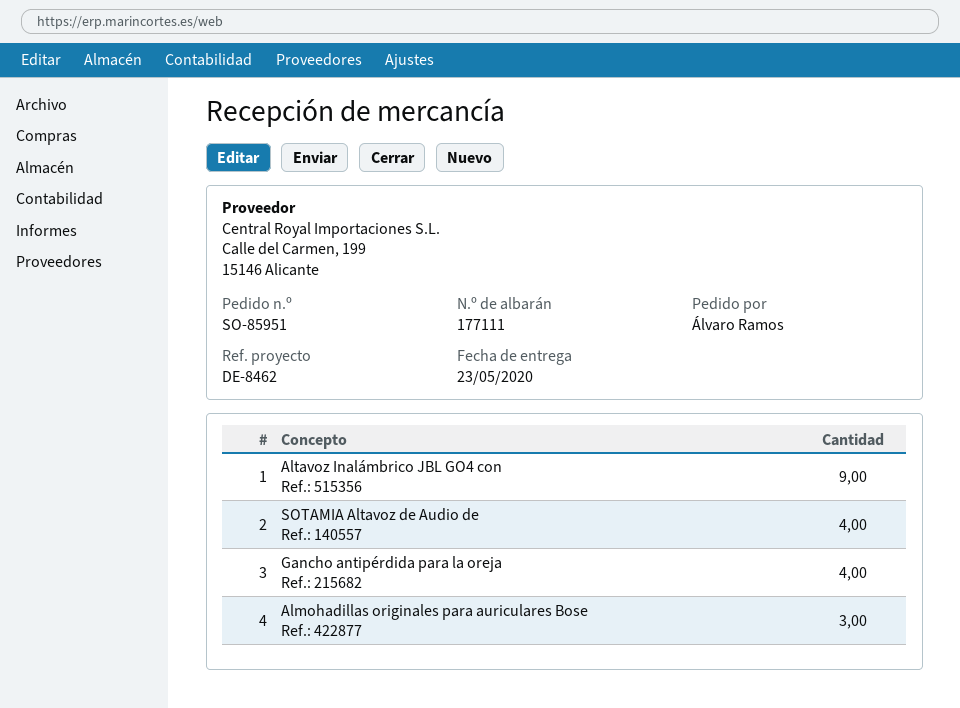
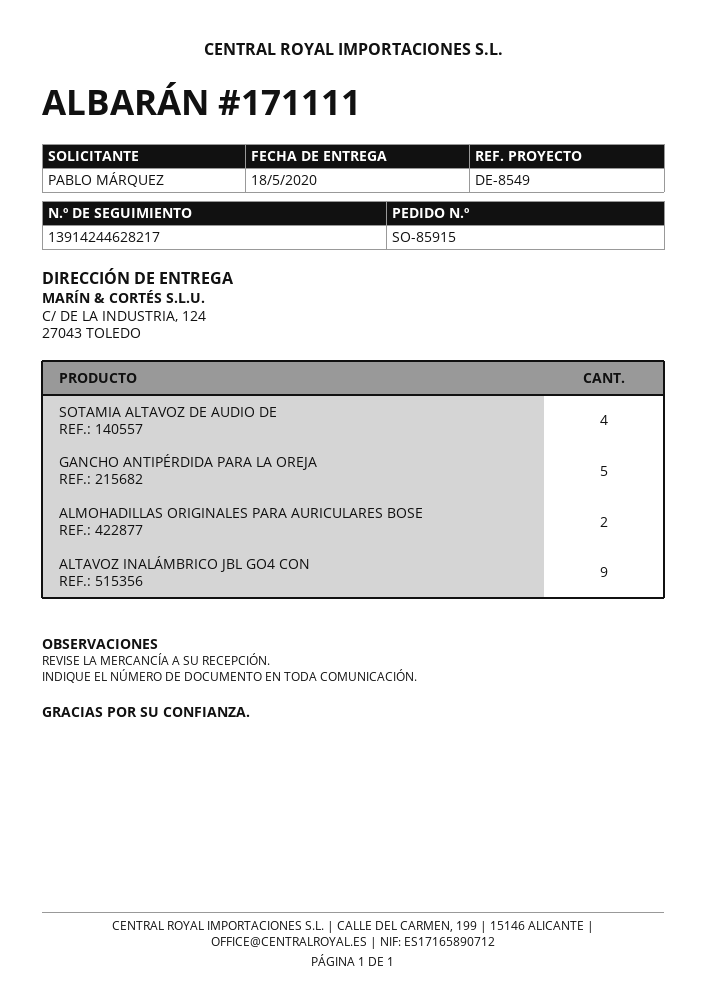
order number: SO-85951 -> SO-85915
delivery note number: 177111 -> 171111
delivery date: 2020-05-23 -> 2020-05-18
reference: DE-8462 -> DE-8549
ordered by: Álvaro Ramos -> PABLO MÁRQUEZ
Gancho antipérdida para la oreja: 4 -> 5
Almohadillas originales para auriculares Bose: 3 -> 2

